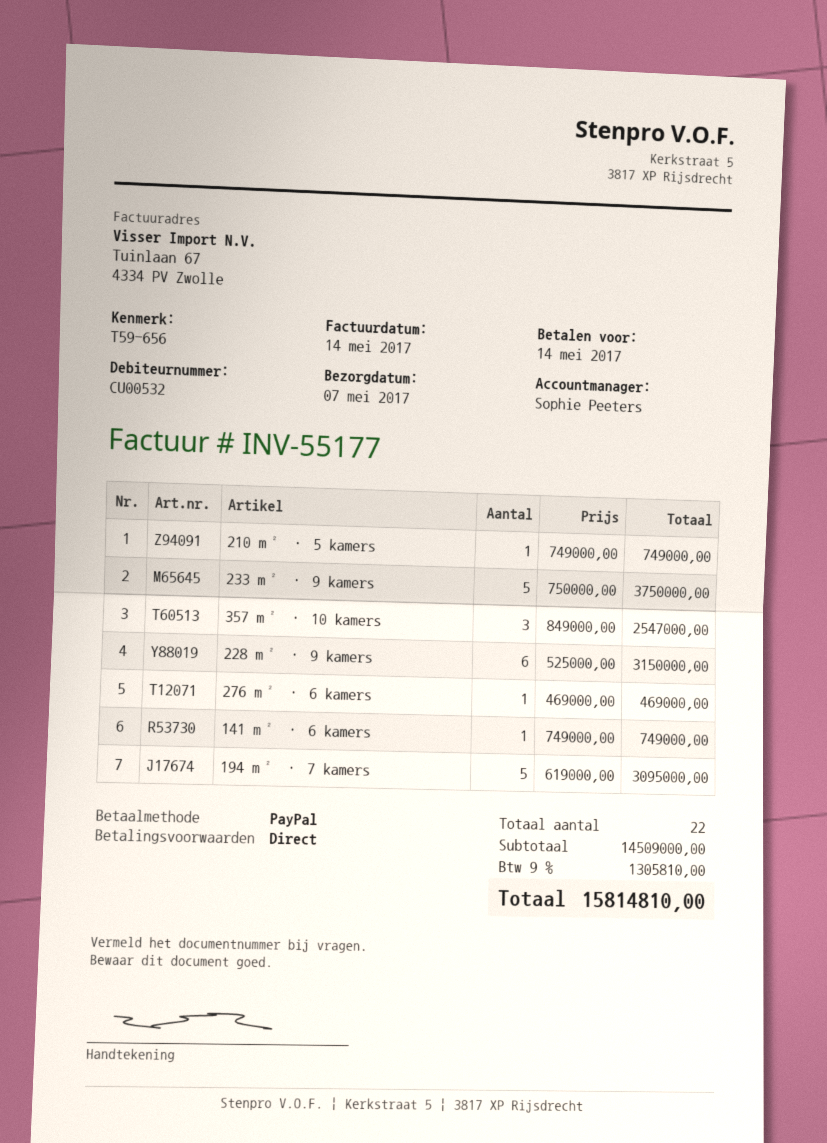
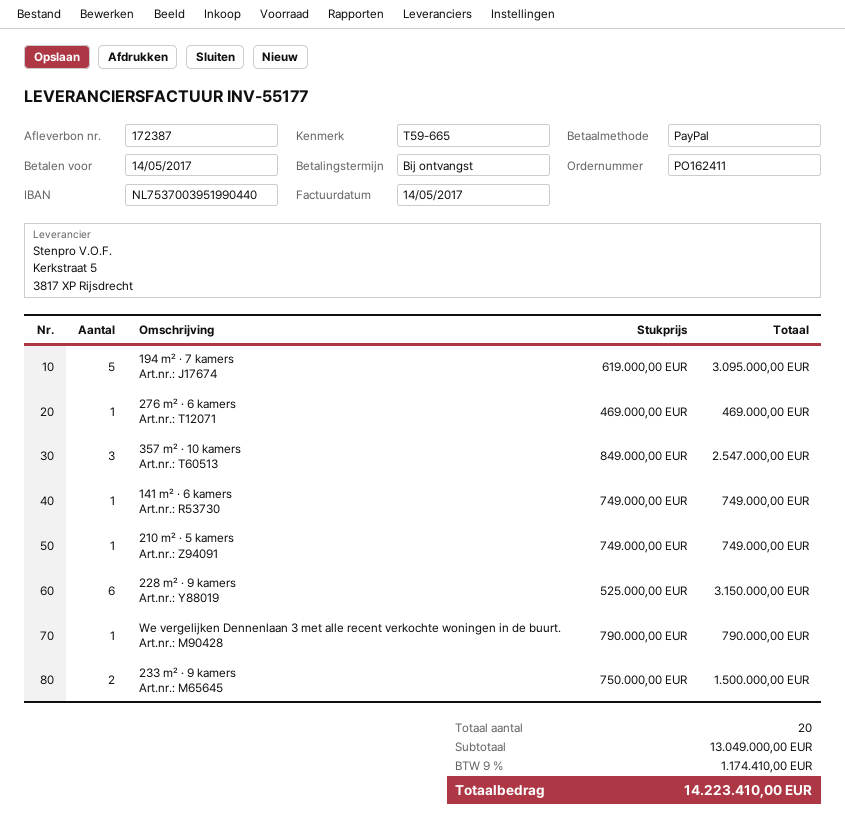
reference: T59-656 -> T59-665
233 m² · 9 kamers: 5 x 750000.00 = 3750000.00 -> 2 x 750000.00 = 1500000.00
We vergelijken Dennenlaan 3 met alle recent verkochte woningen in de buurt.: none -> 1 x 790000.00 = 790000.00
total quantity: 22 -> 20
subtotal: 14509000.00 -> 13049000.00
tax: 9% = 1305810.00 -> 9% = 1174410.00
total: 15814810.00 -> 14223410.00

